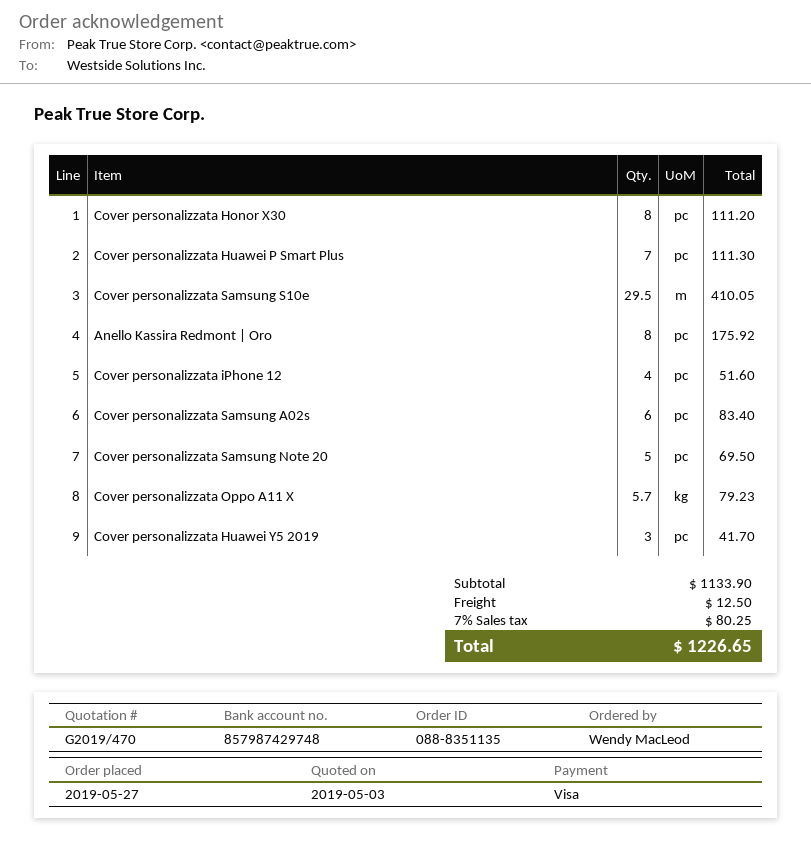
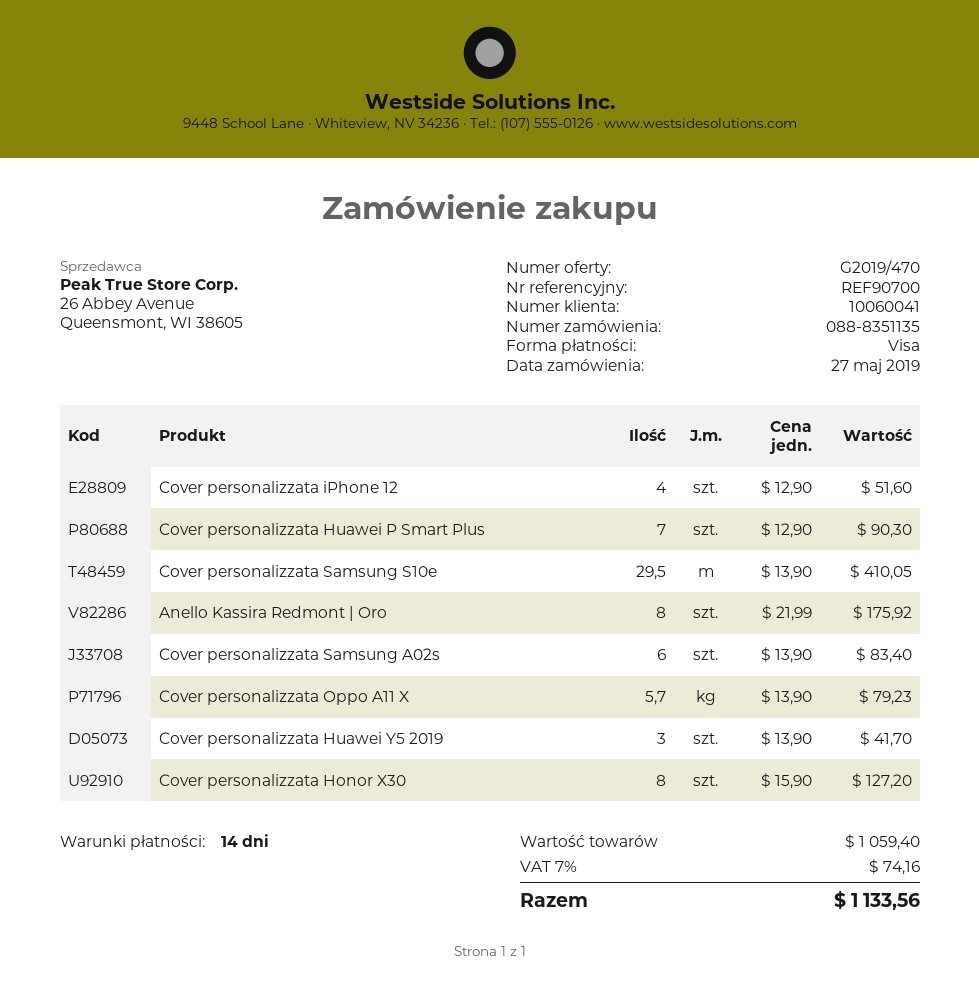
Cover personalizzata Honor X30: 8 for 111.20 -> 8 for 127.20
Cover personalizzata Huawei P Smart Plus: 7 for 111.30 -> 7 for 90.30
Cover personalizzata Samsung Note 20: 5 for 69.50 -> none
subtotal: 1133.90 -> 1059.40
shipping: 12.50 -> none
tax: 7% = 80.25 -> 7% = 74.16
total: 1226.65 -> 1133.56

